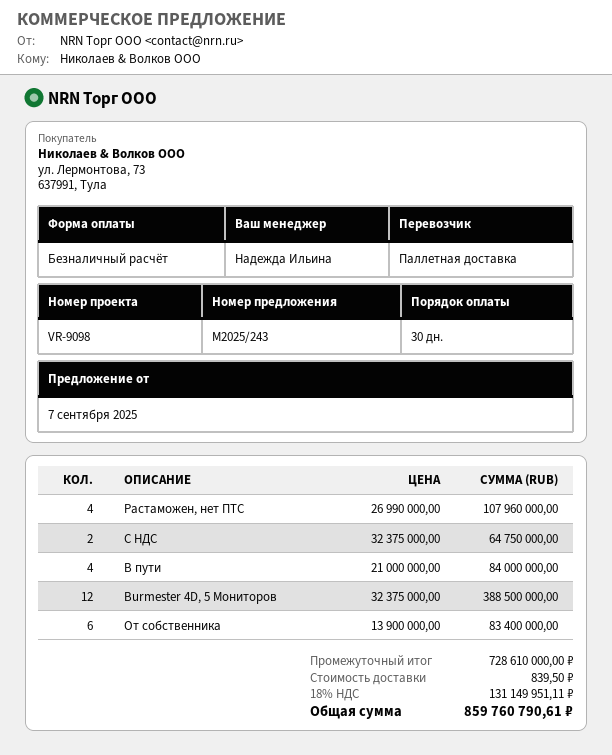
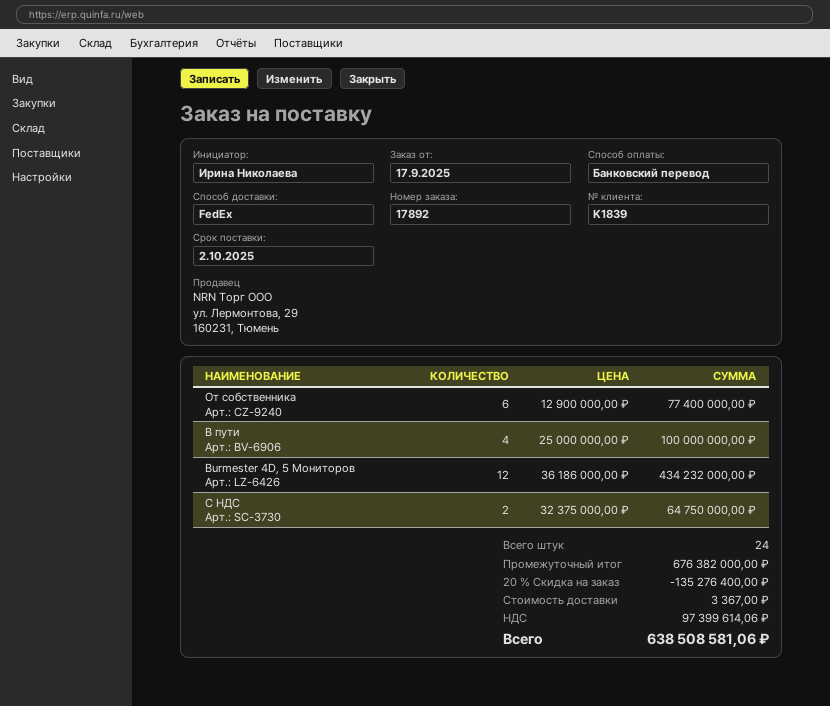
shipping method: pallet freight -> FedEx
Растаможен, нет ПТС: 4 x 26990000.00 = 107960000.00 -> none
В пути: 4 x 21000000.00 = 84000000.00 -> 4 x 25000000.00 = 100000000.00
Burmester 4D, 5 Мониторов: 12 x 32375000.00 = 388500000.00 -> 12 x 36186000.00 = 434232000.00
От собственника: 6 x 13900000.00 = 83400000.00 -> 6 x 12900000.00 = 77400000.00
subtotal: 728610000.00 -> 676382000.00
discount: none -> 20% = 135276400.00
shipping: 839.50 -> 3367.00
tax: 131149951.11 -> 97399614.06
total: 859760790.61 -> 638508581.06

